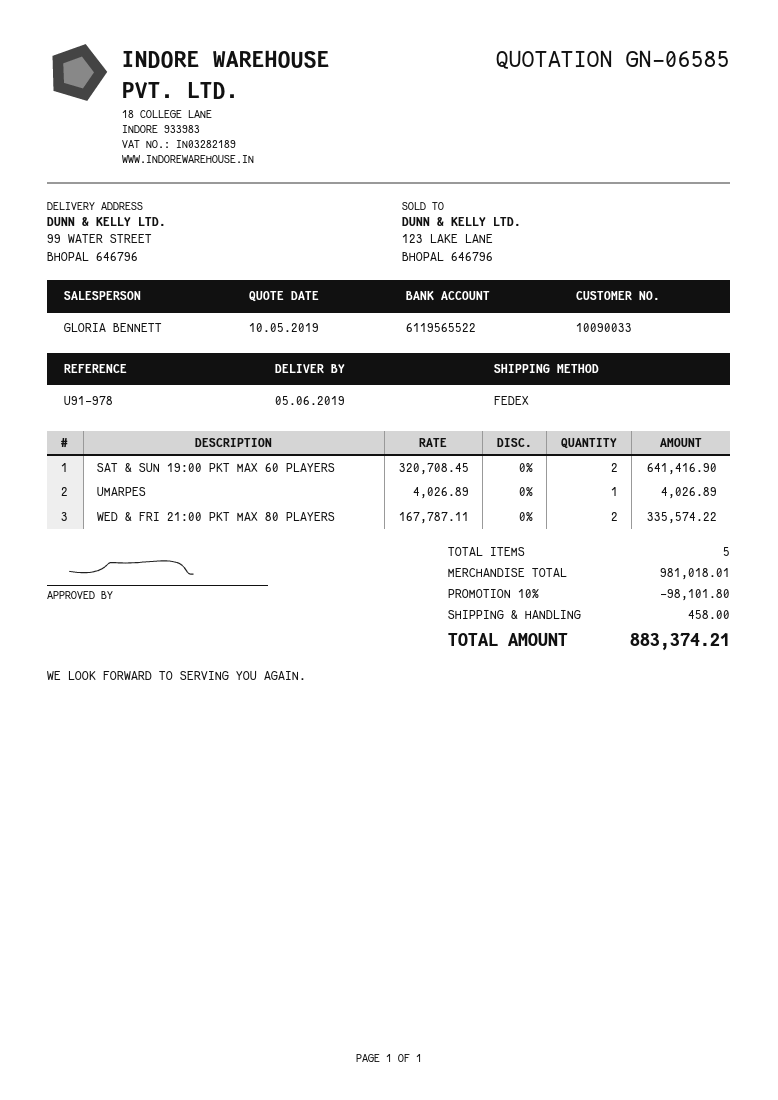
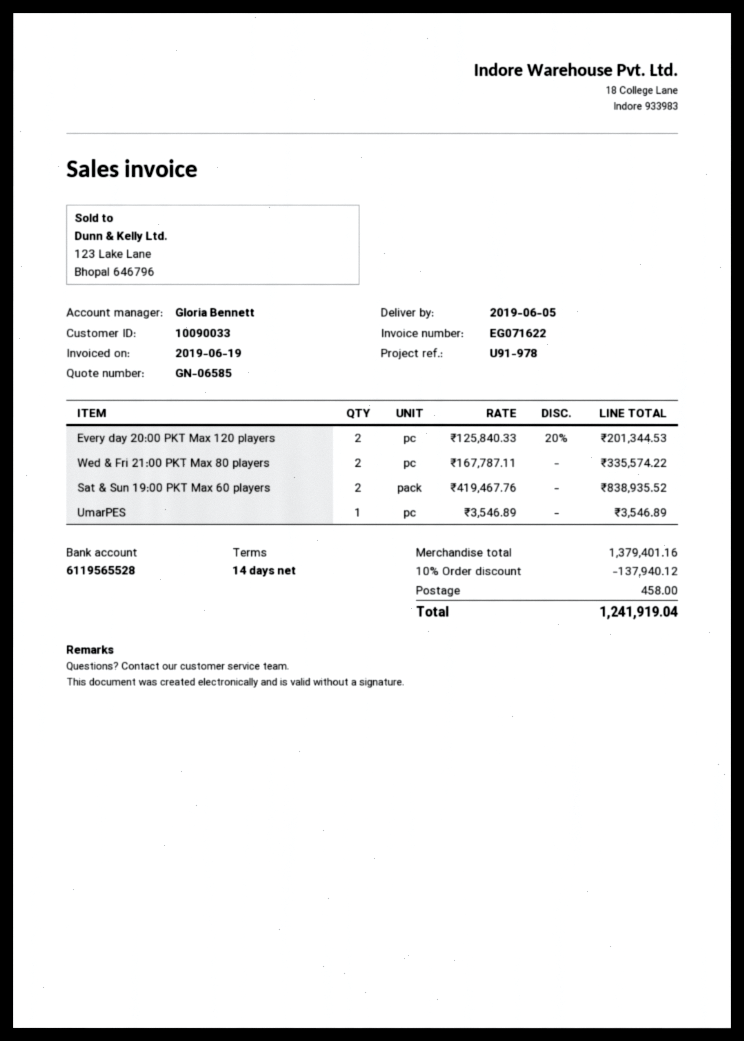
bank account: 6119565522 -> 6119565528
SAT & SUN 19:00 PKT MAX 60 PLAYERS: 2 x 320708.45 = 641416.90 -> 2 x 419467.76 = 838935.52
UMARPES: 1 x 4026.89 = 4026.89 -> 1 x 3546.89 = 3546.89
Every day 20:00 PKT Max 120 players: none -> 2 x 125840.33 - 20% = 201344.53
subtotal: 981018.01 -> 1379401.16
discount: 10% = 98101.80 -> 10% = 137940.12
total: 883374.21 -> 1241919.04

